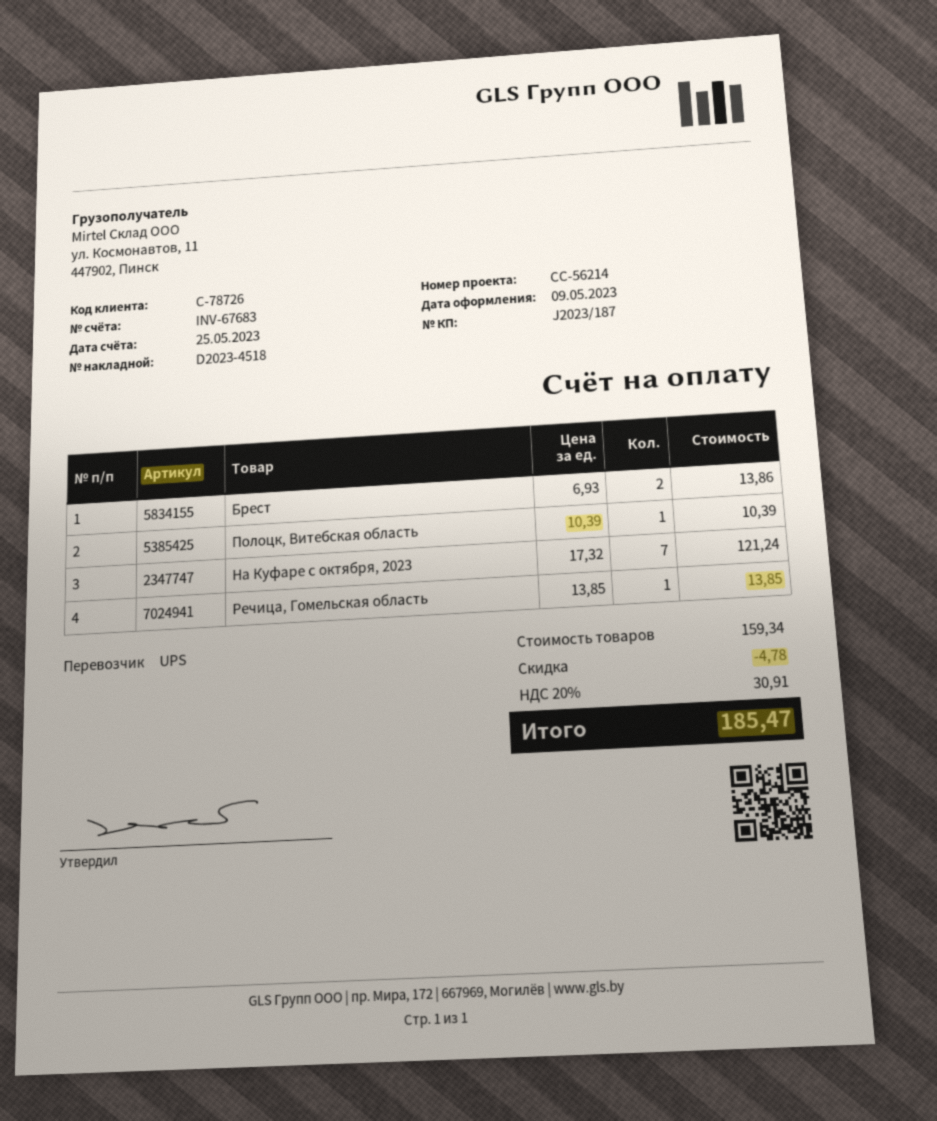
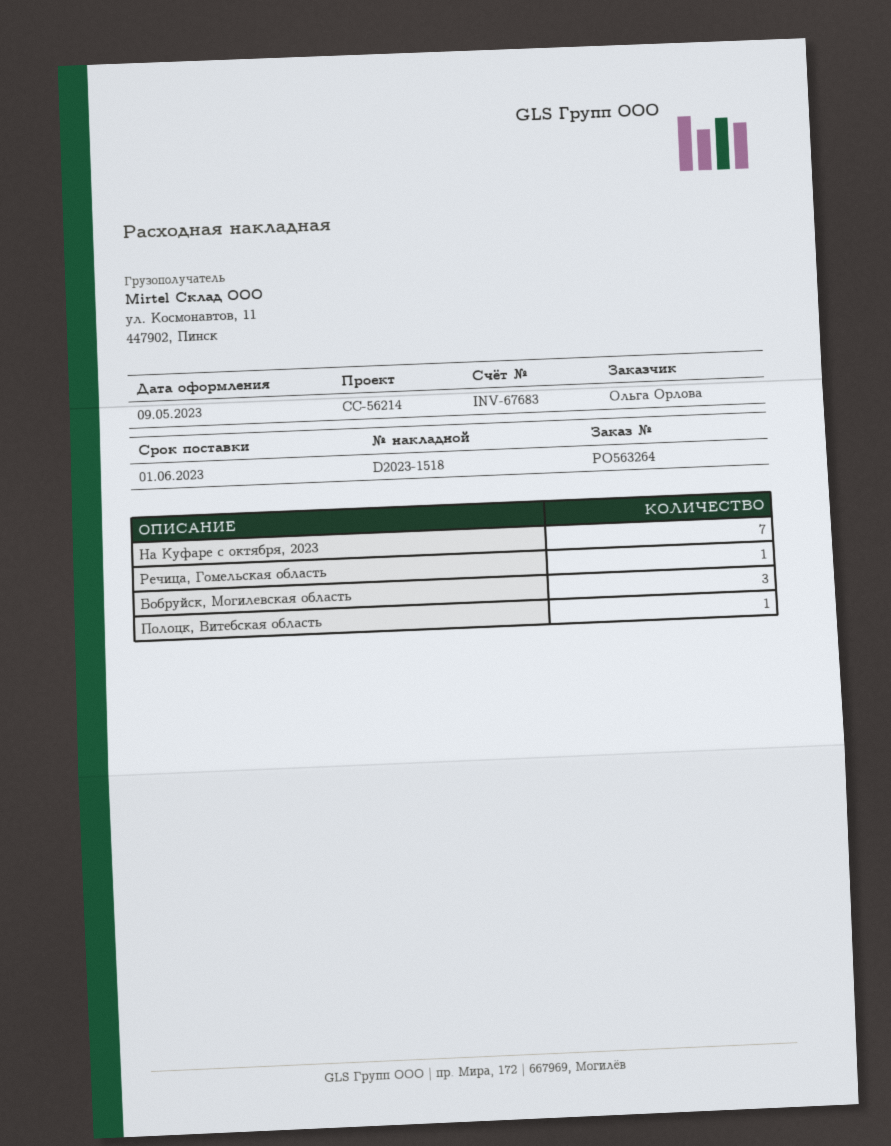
delivery note number: D2023-4518 -> D2023-1518
Брест: 2 -> none
Бобруйск, Могилевская область: none -> 3

